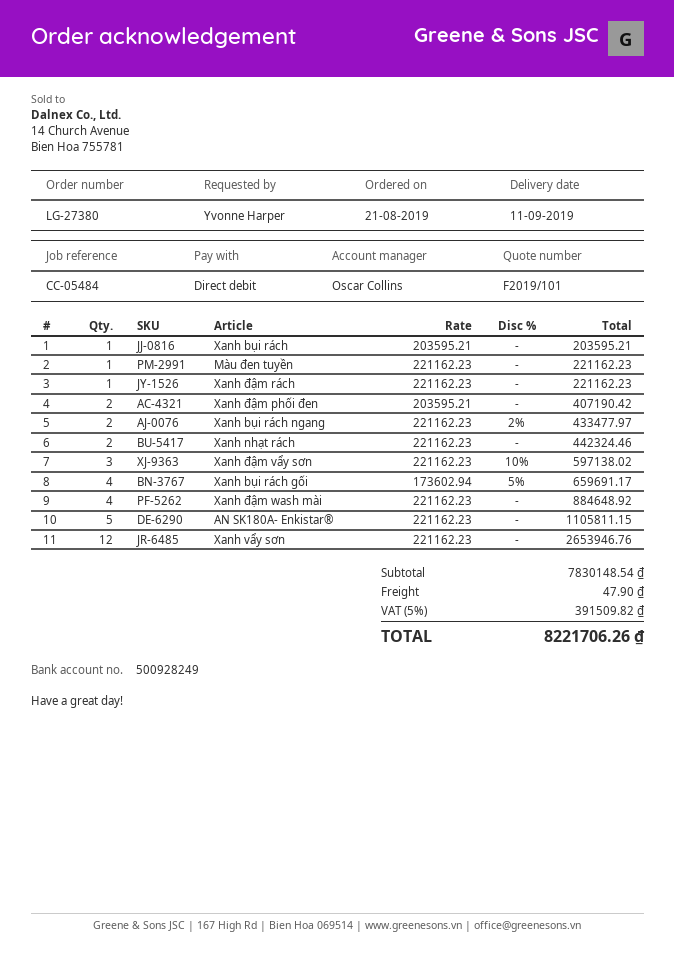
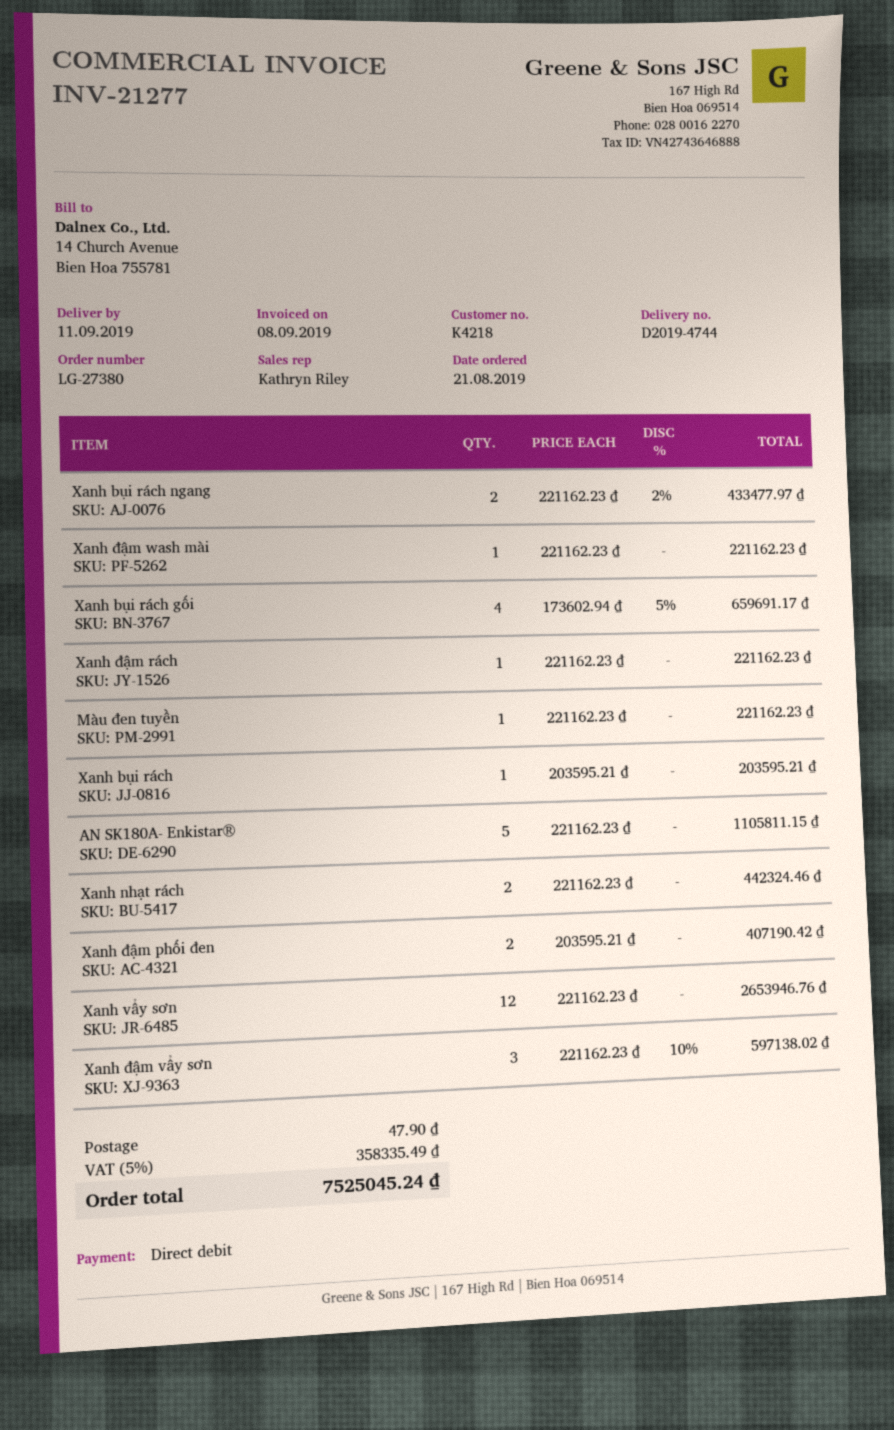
sales rep: Oscar Collins -> Kathryn Riley
Xanh đậm wash mài: 4 x 221162.23 = 884648.92 -> 1 x 221162.23 = 221162.23
tax: 5% = 391509.82 -> 5% = 358335.49
total: 8221706.26 -> 7525045.24

